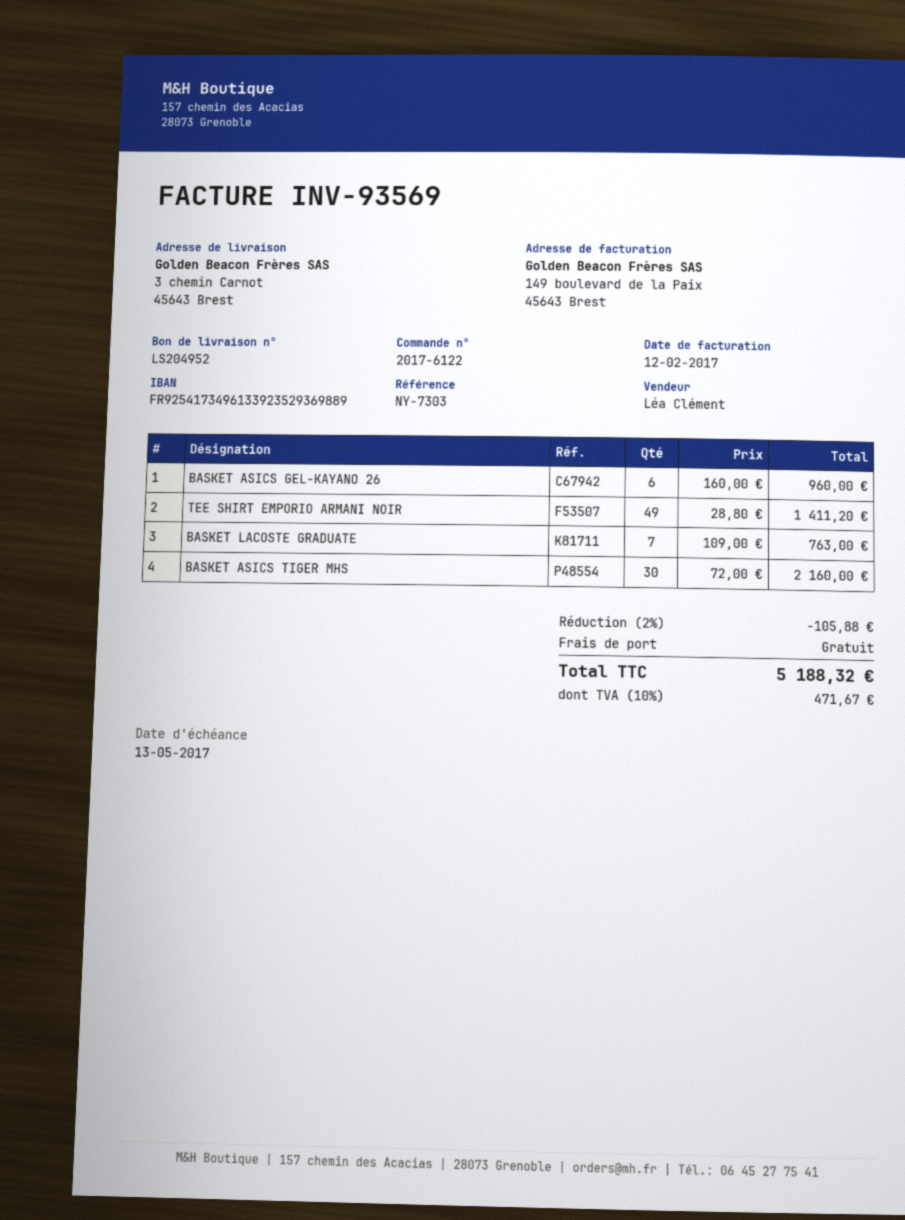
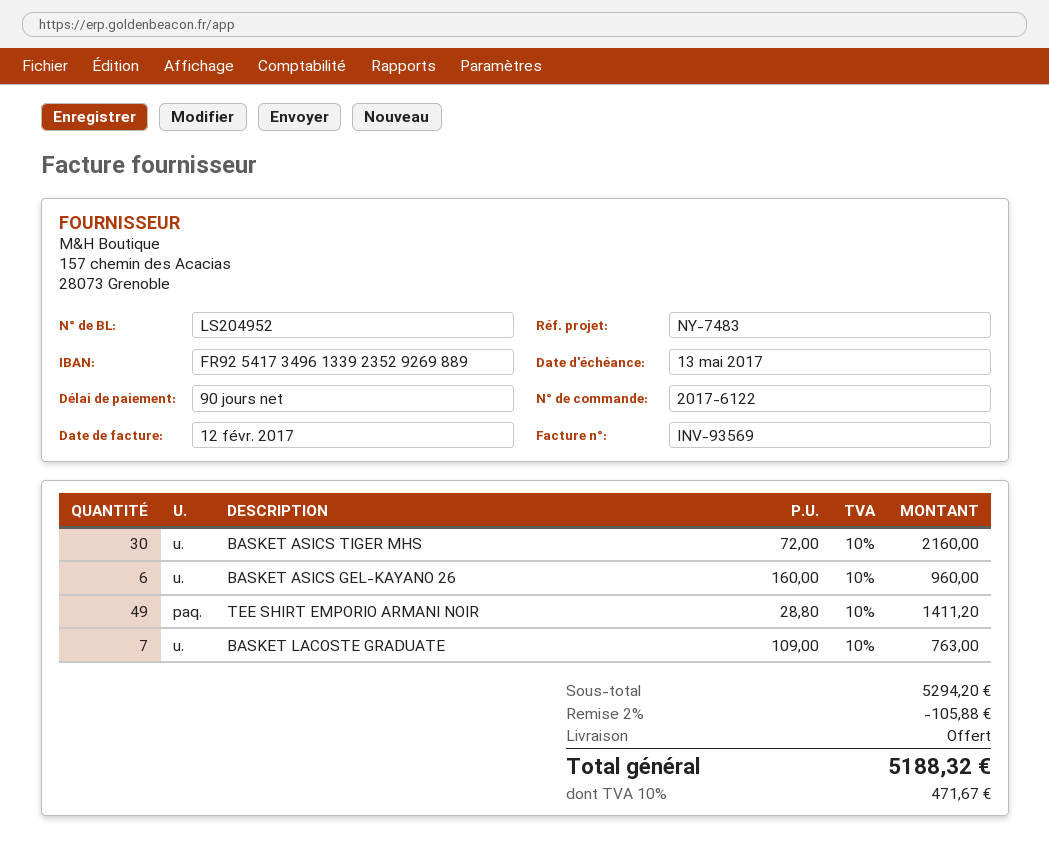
reference: NY-7303 -> NY-7483
bank account: FR9254173496133923529369889 -> FR9254173496133923529269889

